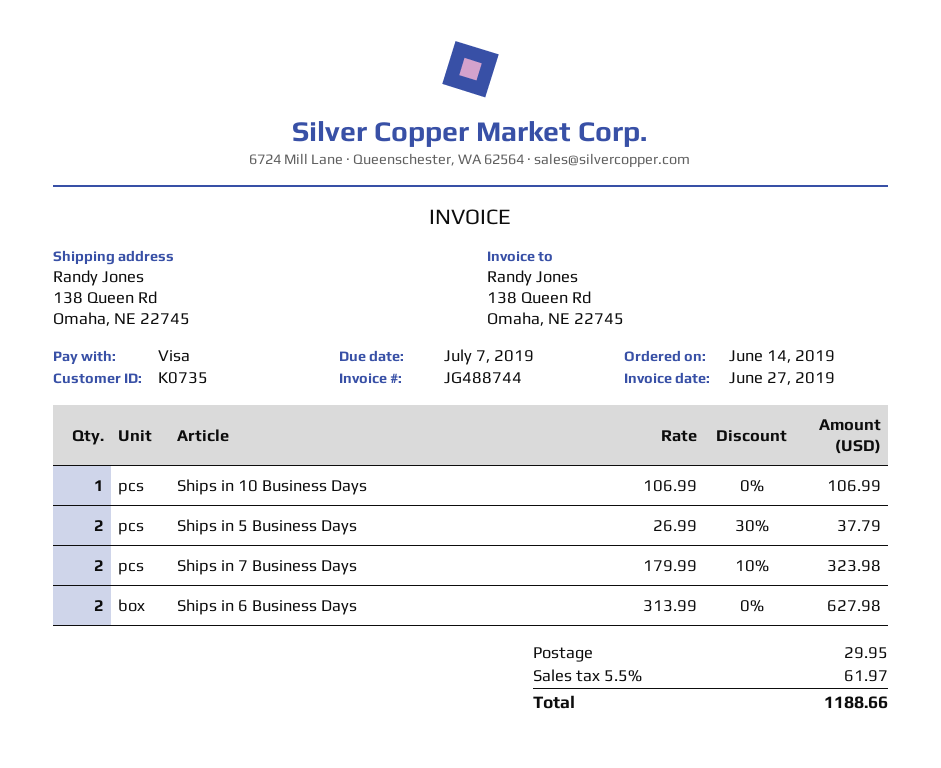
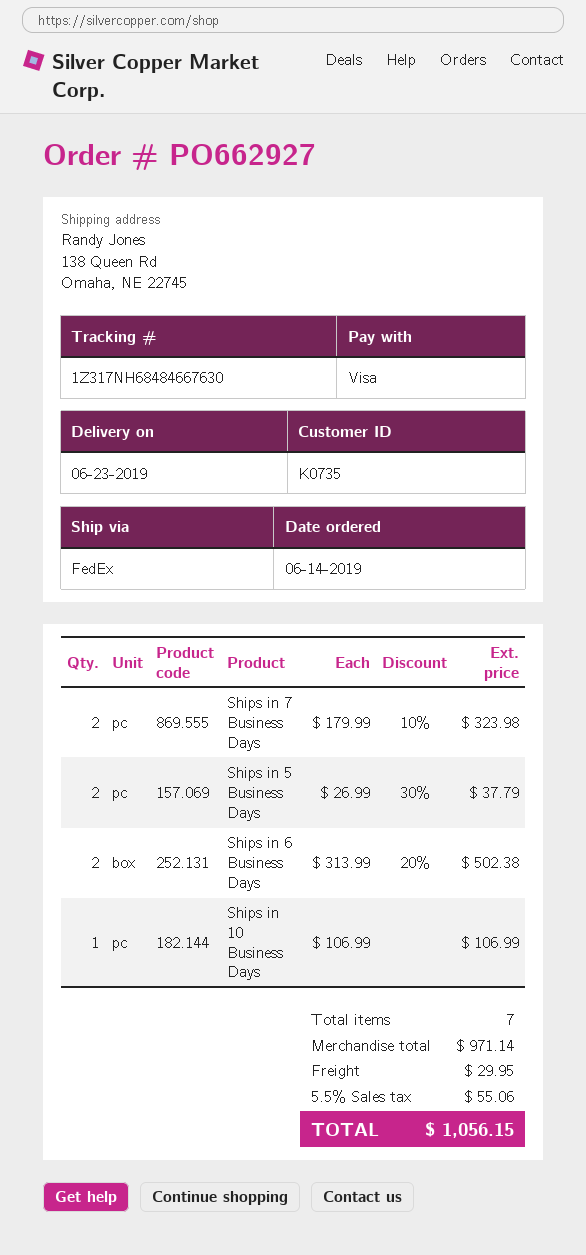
Ships in 6 Business Days: 2 x 313.99 = 627.98 -> 2 x 313.99 - 20% = 502.38
tax: 5.5% = 61.97 -> 5.5% = 55.06
total: 1188.66 -> 1056.15

